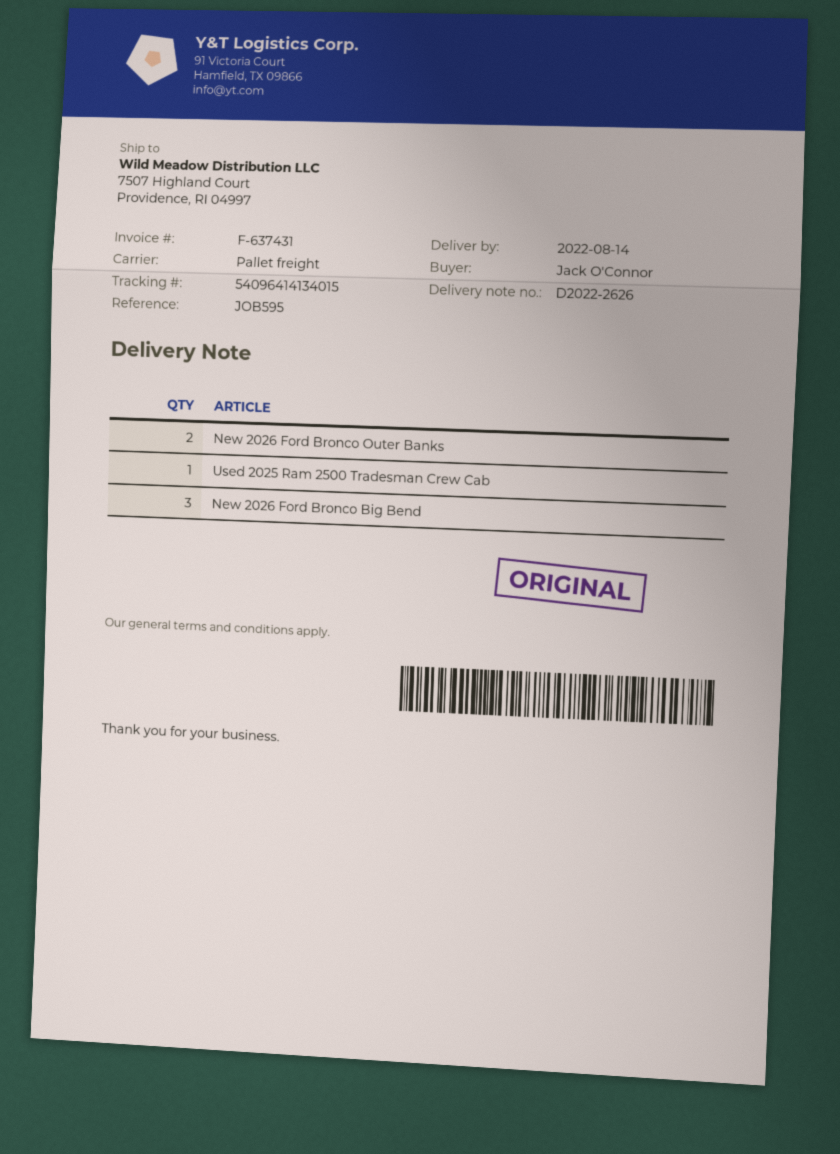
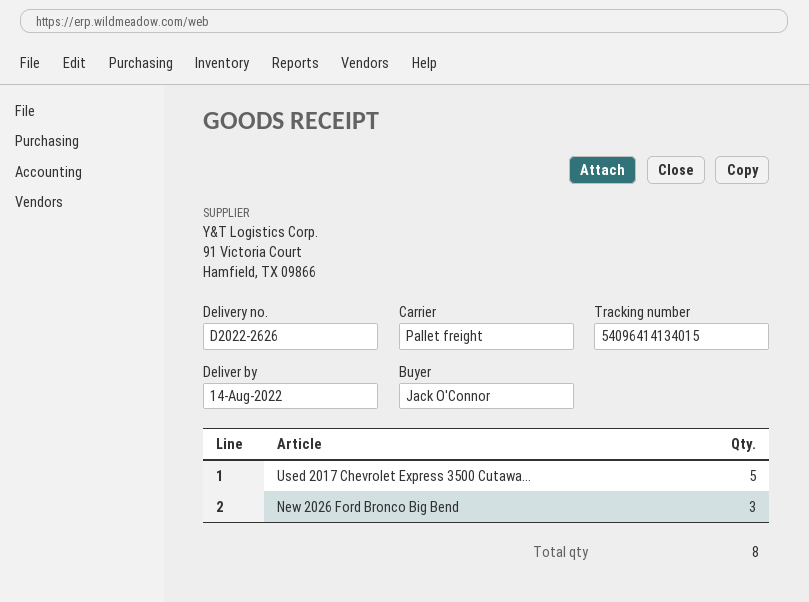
New 2026 Ford Bronco Outer Banks: 2 -> none
Used 2025 Ram 2500 Tradesman Crew Cab: 1 -> none
Used 2017 Chevrolet Express 3500 Cutawa...: none -> 5

